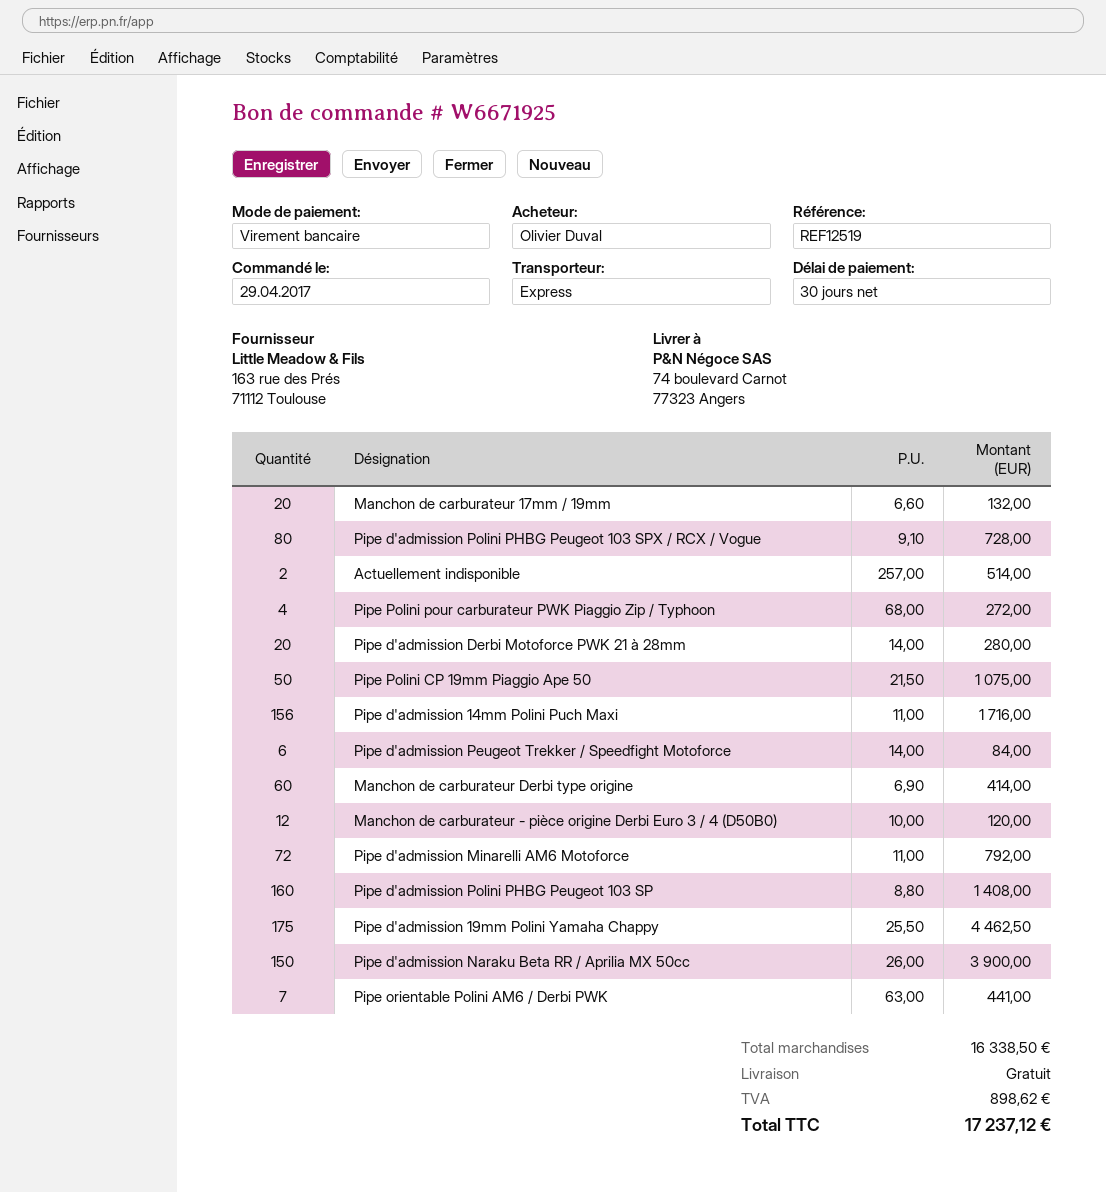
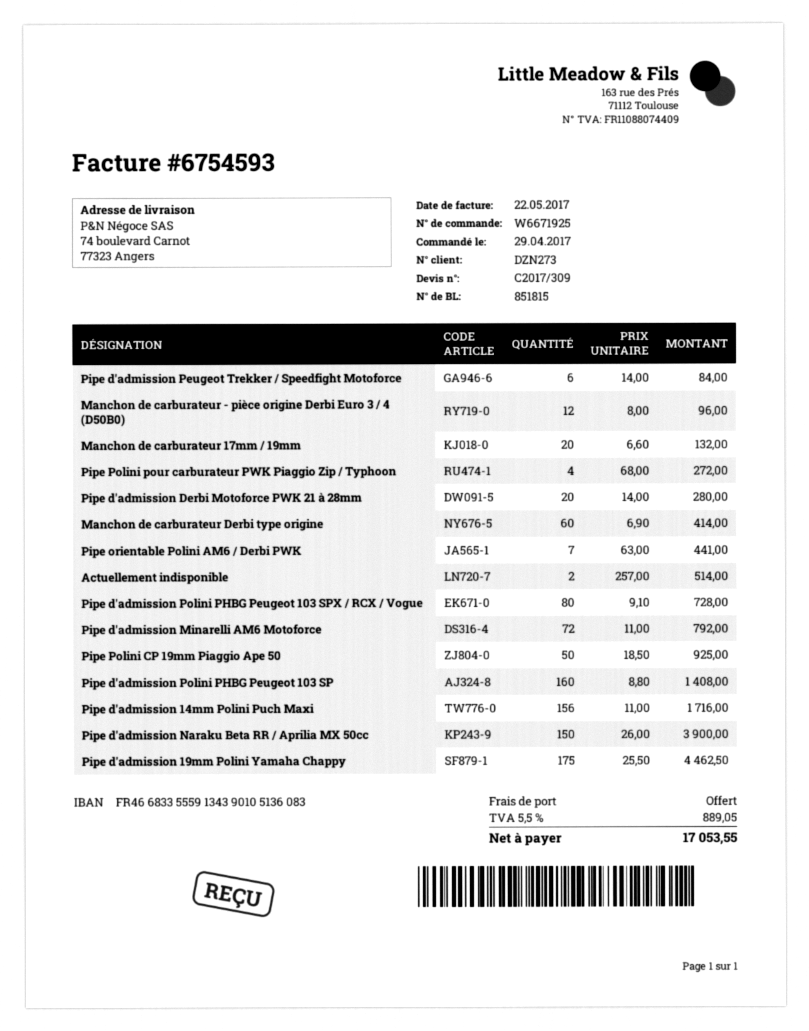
Pipe Polini CP 19mm Piaggio Ape 50: 50 x 21.50 = 1075.00 -> 50 x 18.50 = 925.00
Manchon de carburateur - pièce origine Derbi Euro 3 / 4 (D50B0): 12 x 10.00 = 120.00 -> 12 x 8.00 = 96.00
tax: 898.62 -> 889.05
total: 17237.12 -> 17053.55

